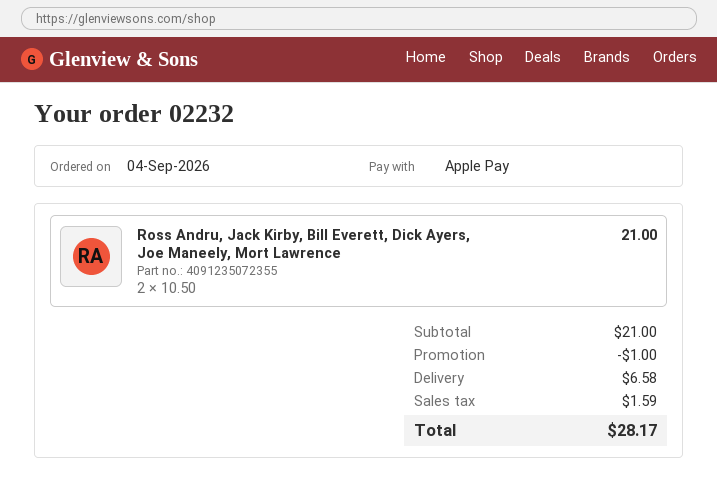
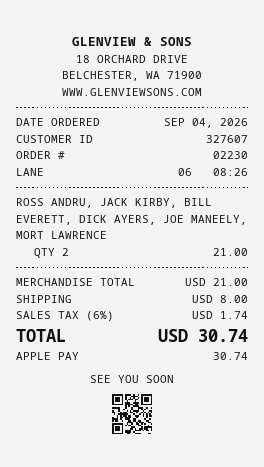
order number: 02232 -> 02230
discount: 1.00 -> none
shipping: 6.58 -> 8.00
tax: 1.59 -> 1.74
total: 28.17 -> 30.74

